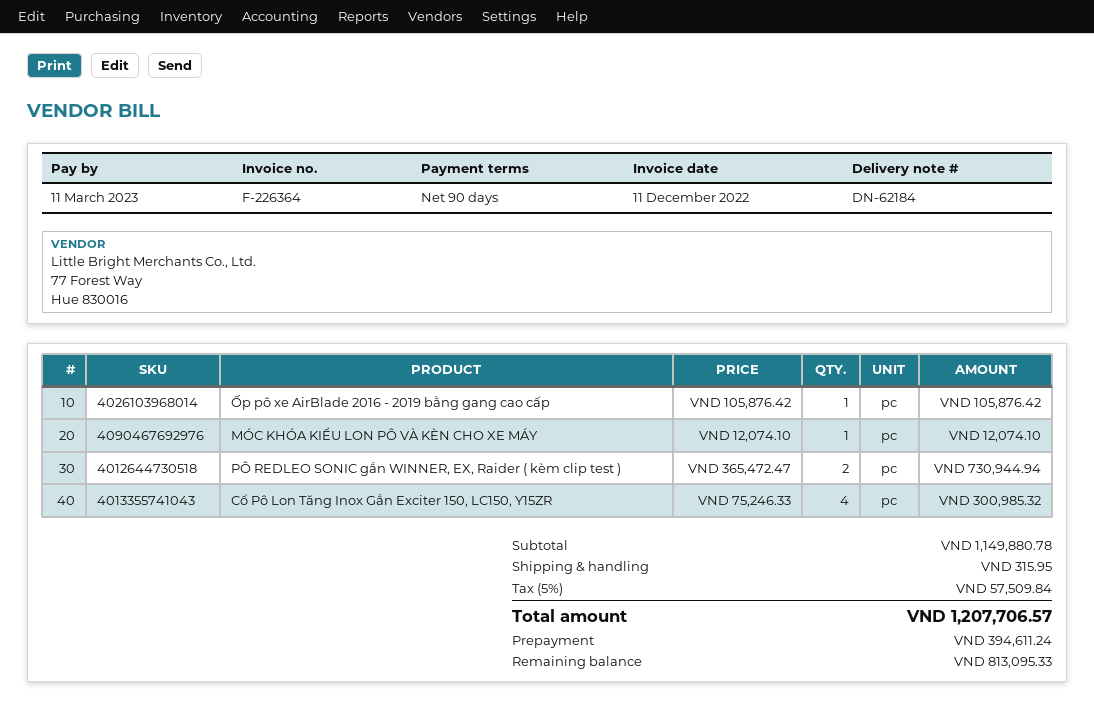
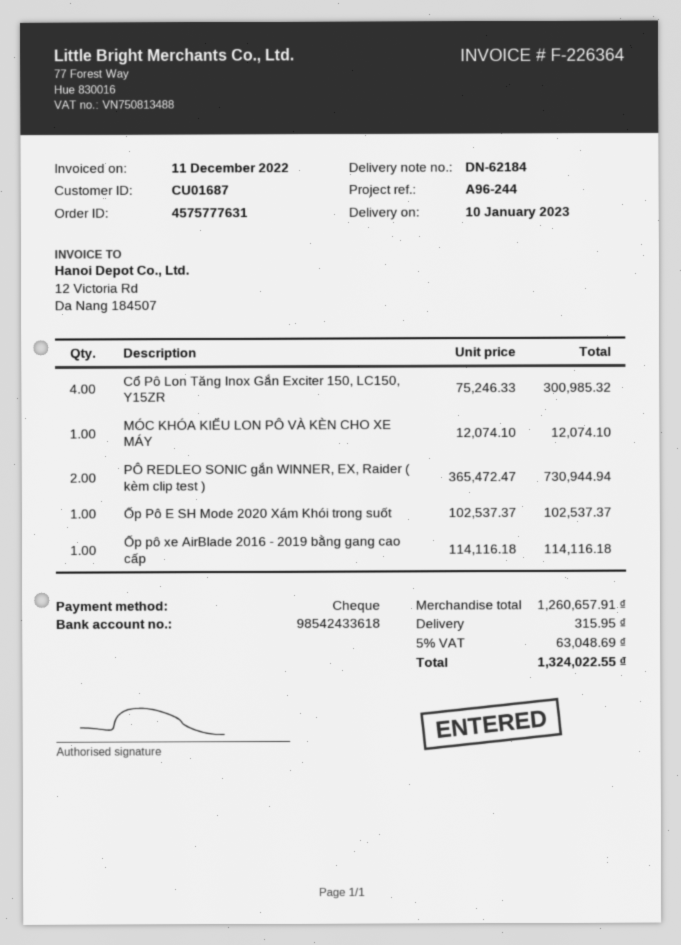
Ốp pô xe AirBlade 2016 - 2019 bằng gang cao cấp: 1 x 105876.42 = 105876.42 -> 1 x 114116.18 = 114116.18
Ốp Pô E SH Mode 2020 Xám Khói trong suốt: none -> 1 x 102537.37 = 102537.37
subtotal: 1149880.78 -> 1260657.91
tax: 5% = 57509.84 -> 5% = 63048.69
total: 1207706.57 -> 1324022.55

